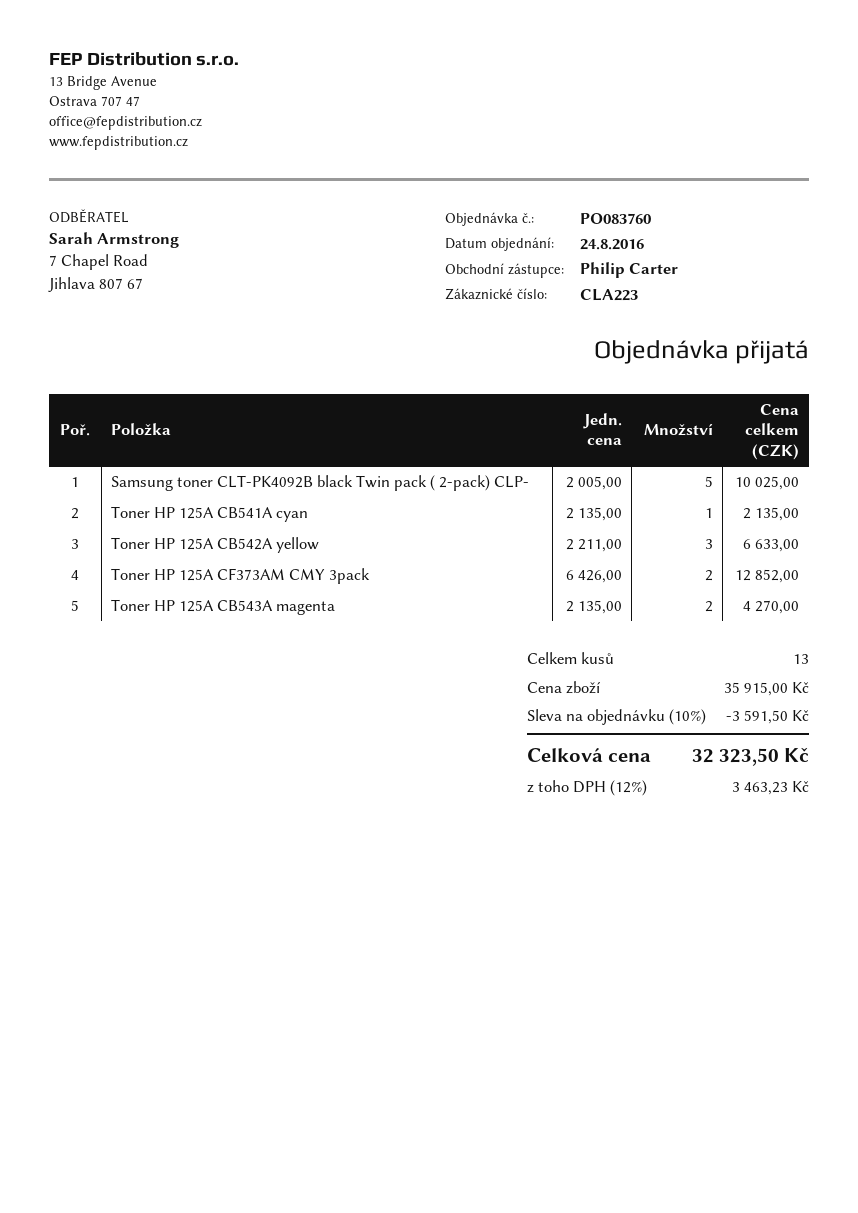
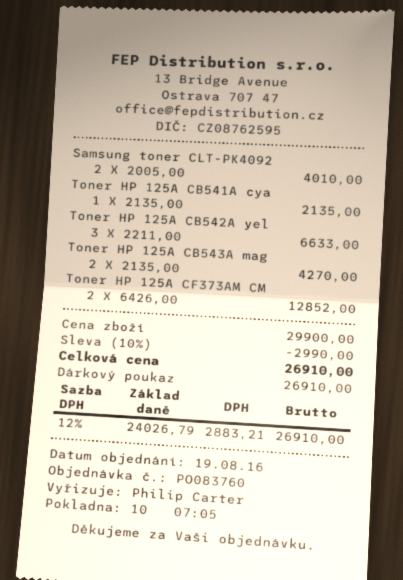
order date: 2016-08-24 -> 2016-08-19
Samsung toner CLT-PK4092B black Twin pack ( 2-pack) CLP-: 5 x 2005.00 = 10025.00 -> 2 x 2005.00 = 4010.00
subtotal: 35915.00 -> 29900.00
discount: 10% = 3591.50 -> 10% = 2990.00
tax: 12% = 3463.23 -> 12% = 2883.21
total: 32323.50 -> 26910.00

